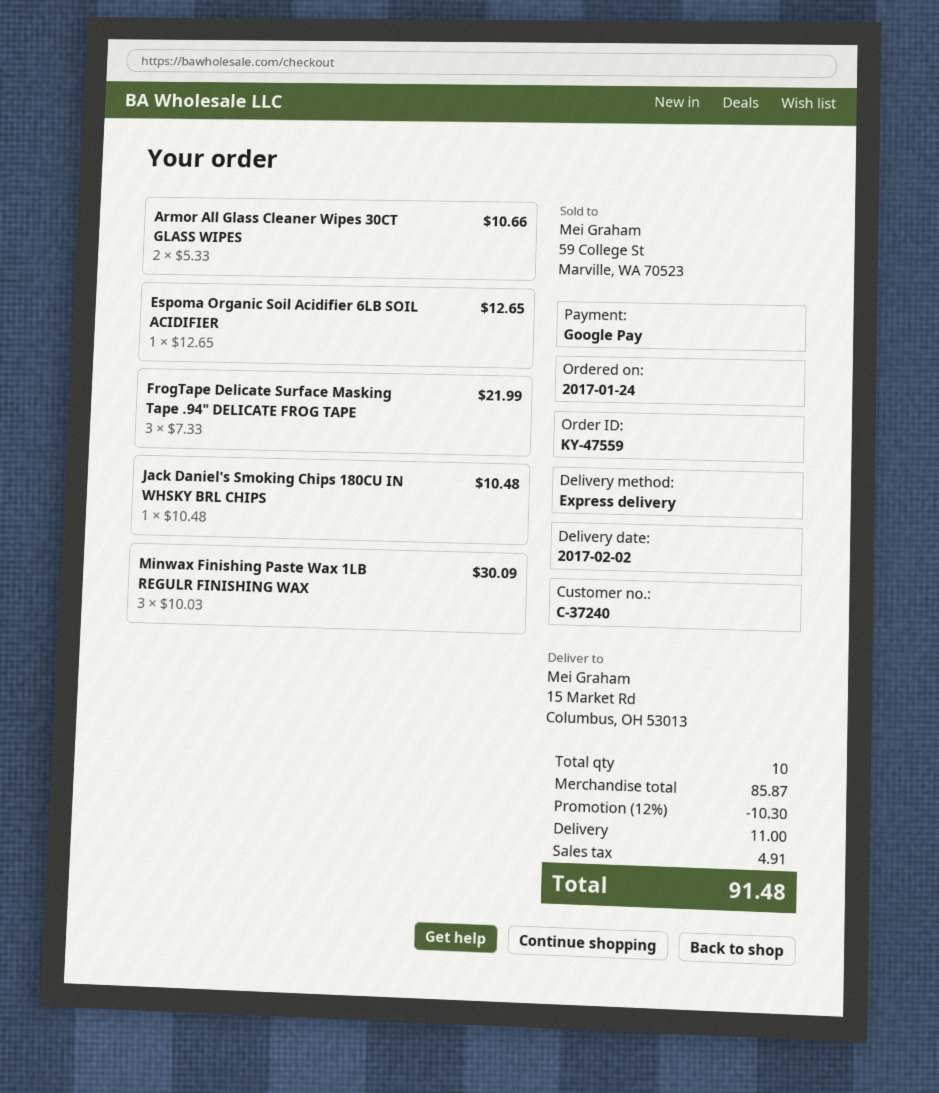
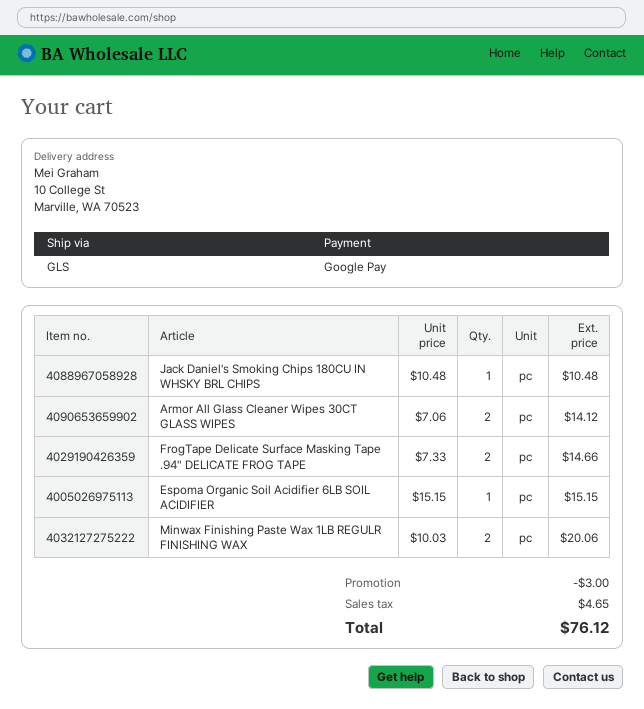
shipping method: express -> GLS
ship to: 15 Market Rd, Columbus, OH 53013 -> 10 College St, Marville, WA 70523
Armor All Glass Cleaner Wipes 30CT GLASS WIPES: 2 x 5.33 = 10.66 -> 2 x 7.06 = 14.12
Espoma Organic Soil Acidifier 6LB SOIL ACIDIFIER: 1 x 12.65 = 12.65 -> 1 x 15.15 = 15.15
FrogTape Delicate Surface Masking Tape .94" DELICATE FROG TAPE: 3 x 7.33 = 21.99 -> 2 x 7.33 = 14.66
Minwax Finishing Paste Wax 1LB REGULR FINISHING WAX: 3 x 10.03 = 30.09 -> 2 x 10.03 = 20.06
discount: 10.30 -> 3.00
shipping: 11.00 -> none
tax: 4.91 -> 4.65
total: 91.48 -> 76.12

